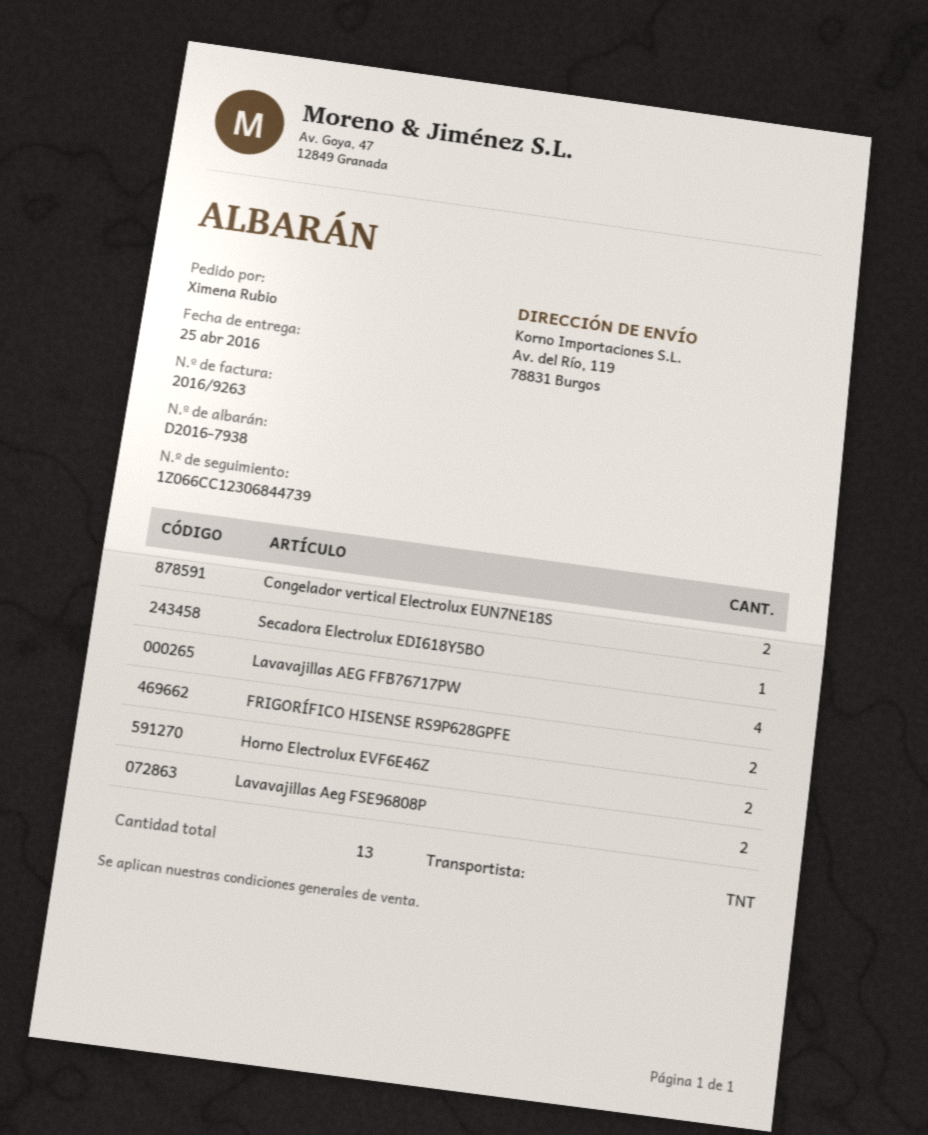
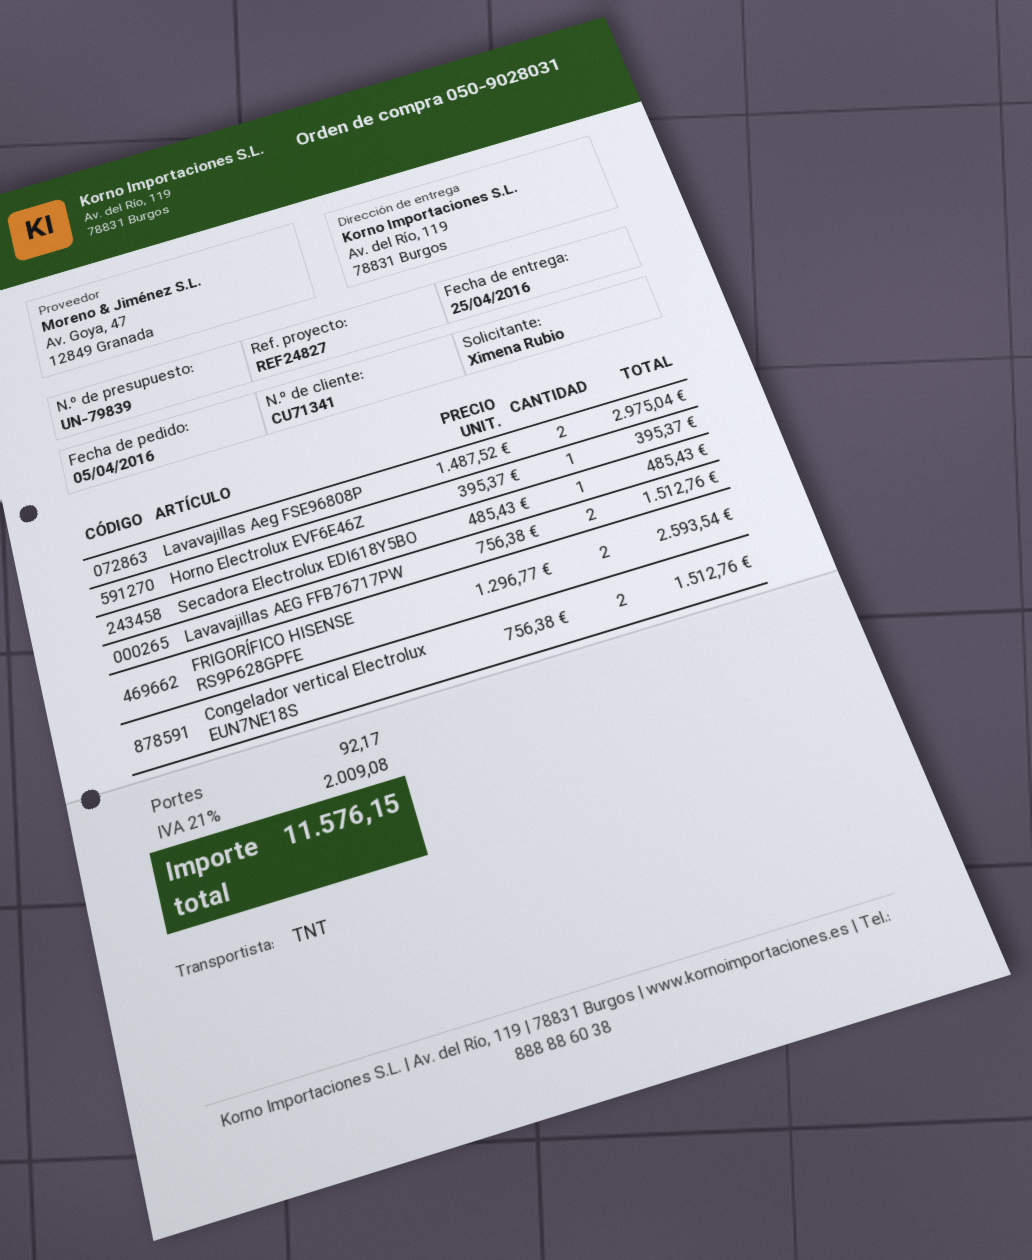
Lavavajillas AEG FFB76717PW: 4 -> 2
Horno Electrolux EVF6E46Z: 2 -> 1

